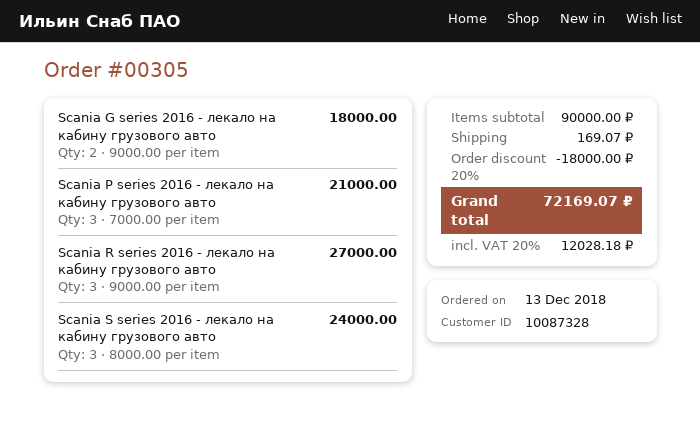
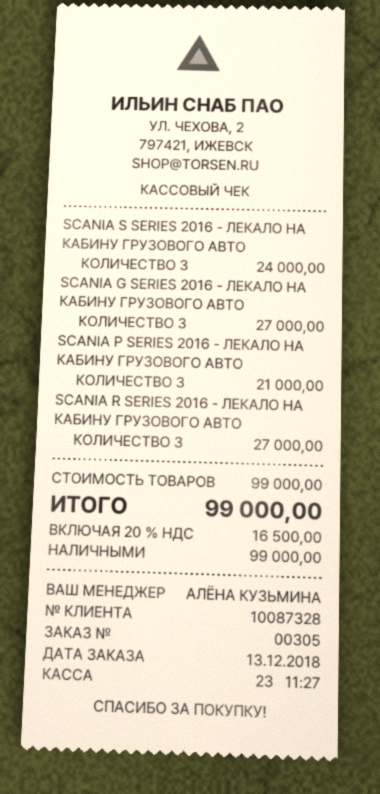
Scania G series 2016 - лекало на кабину грузового авто: 2 for 18000.00 -> 3 for 27000.00
subtotal: 90000.00 -> 99000.00
discount: 20% = 18000.00 -> none
shipping: 169.07 -> none
tax: 20% = 12028.18 -> 20% = 16500.00
total: 72169.07 -> 99000.00

